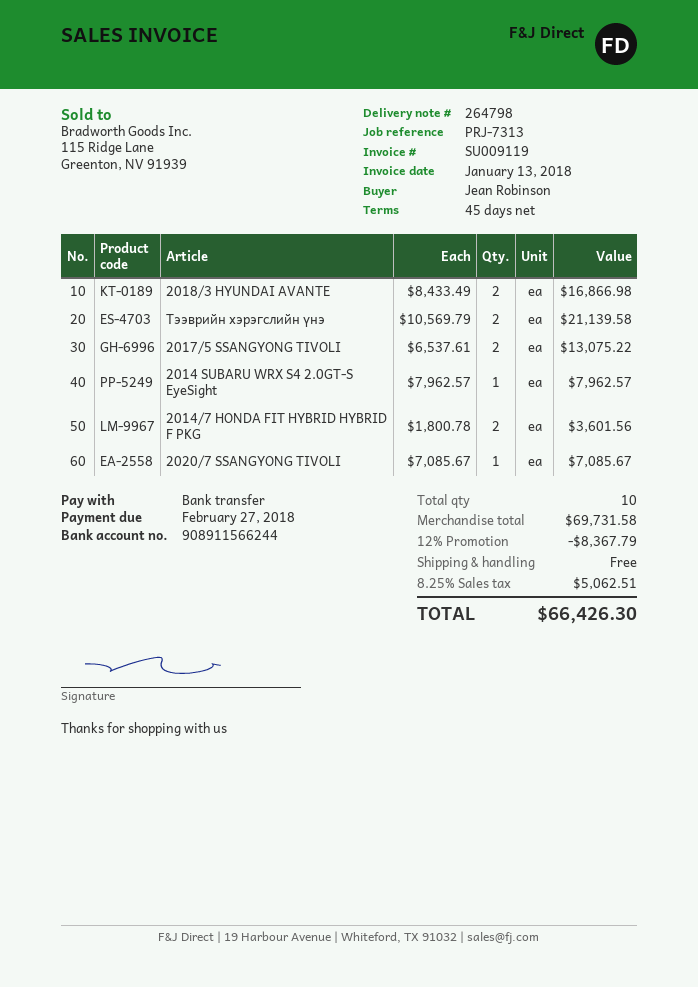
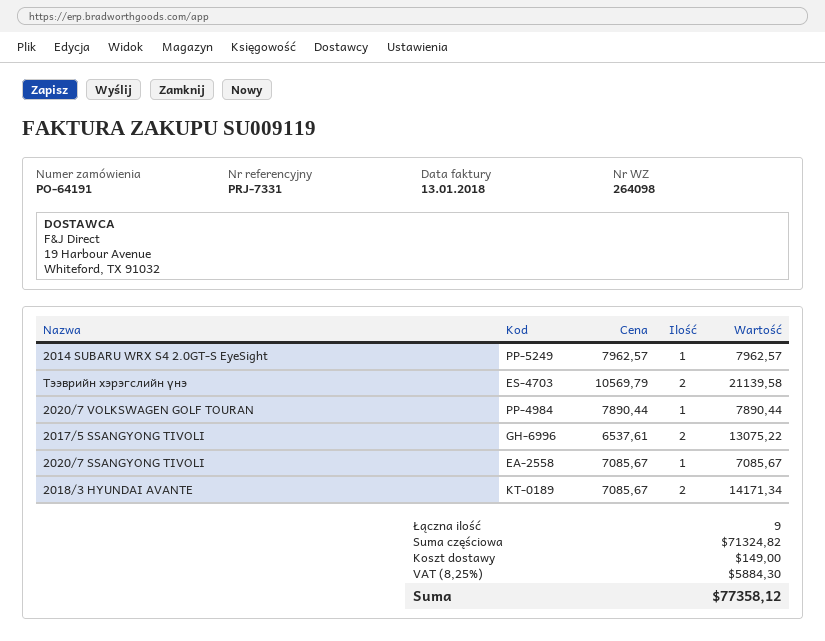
delivery note number: 264798 -> 264098
reference: PRJ-7313 -> PRJ-7331
2018/3 HYUNDAI AVANTE: 2 x 8433.49 = 16866.98 -> 2 x 7085.67 = 14171.34
2014/7 HONDA FIT HYBRID HYBRID F PKG: 2 x 1800.78 = 3601.56 -> none
2020/7 VOLKSWAGEN GOLF TOURAN: none -> 1 x 7890.44 = 7890.44
total quantity: 10 -> 9
subtotal: 69731.58 -> 71324.82
discount: 12% = 8367.79 -> none
shipping: 0.00 -> 149.00
tax: 8.25% = 5062.51 -> 8.25% = 5884.30
total: 66426.30 -> 77358.12

